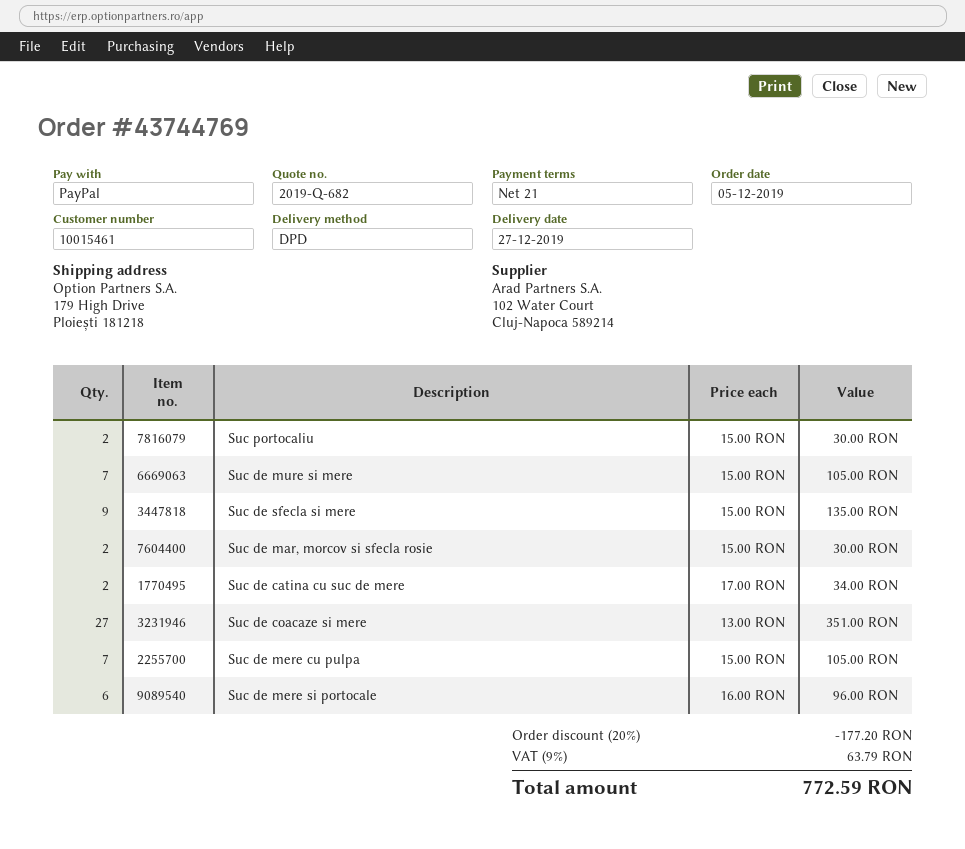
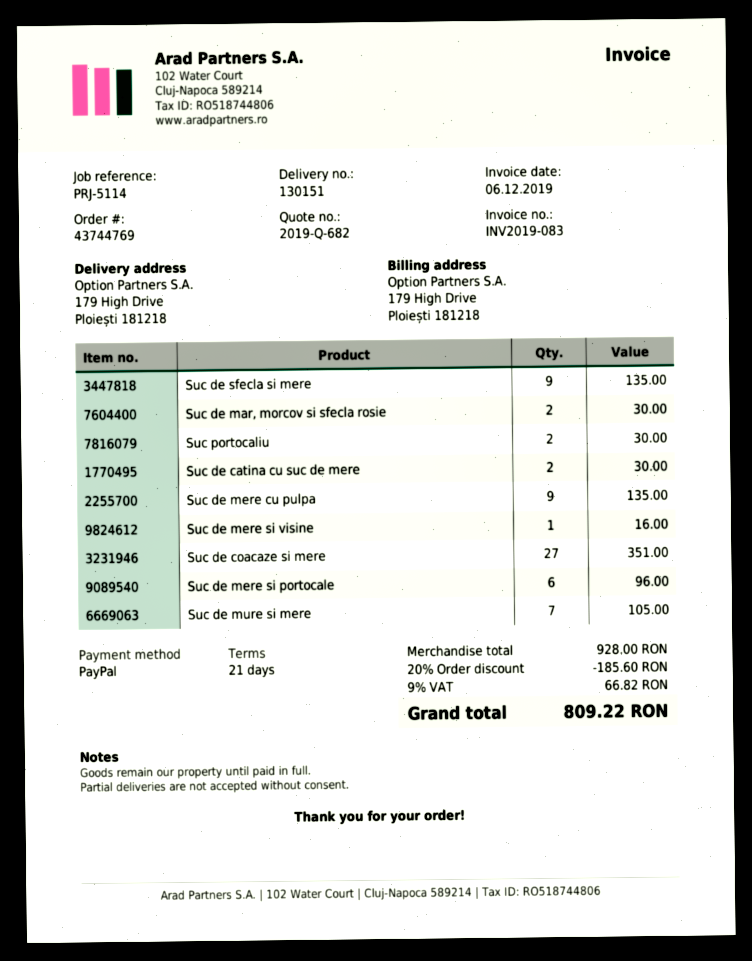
Suc de catina cu suc de mere: 2 for 34.00 -> 2 for 30.00
Suc de mere cu pulpa: 7 for 105.00 -> 9 for 135.00
Suc de mere si visine: none -> 1 for 16.00
discount: 20% = 177.20 -> 20% = 185.60
tax: 9% = 63.79 -> 9% = 66.82
total: 772.59 -> 809.22

